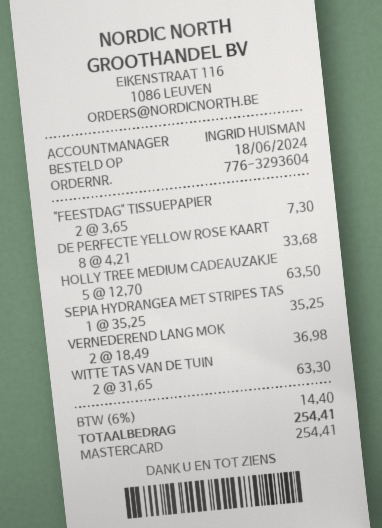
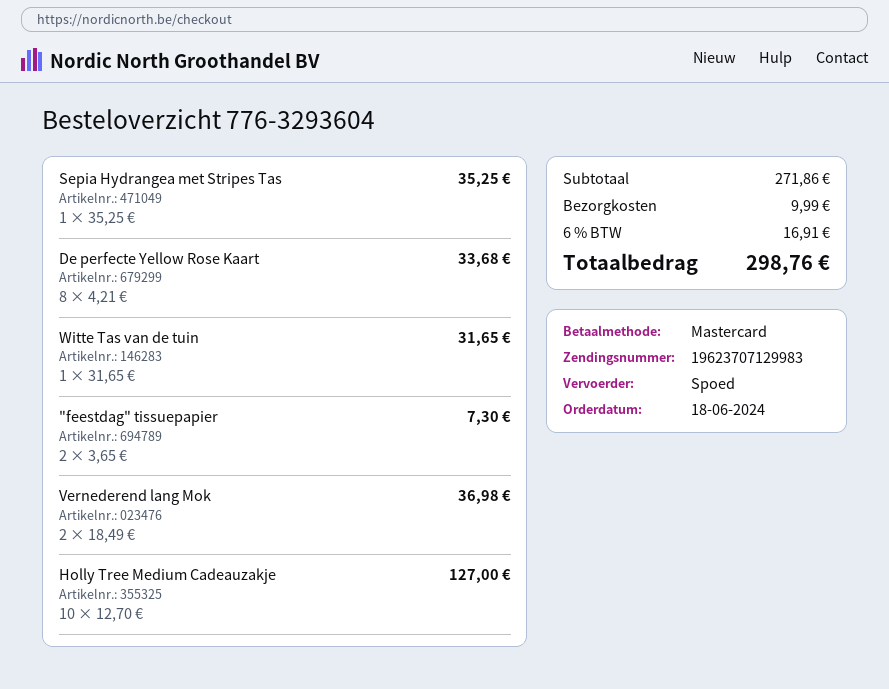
HOLLY TREE MEDIUM CADEAUZAKJE: 5 x 12.70 = 63.50 -> 10 x 12.70 = 127.00
WITTE TAS VAN DE TUIN: 2 x 31.65 = 63.30 -> 1 x 31.65 = 31.65
shipping: none -> 9.99
tax: 6% = 14.40 -> 6% = 16.91
total: 254.41 -> 298.76

